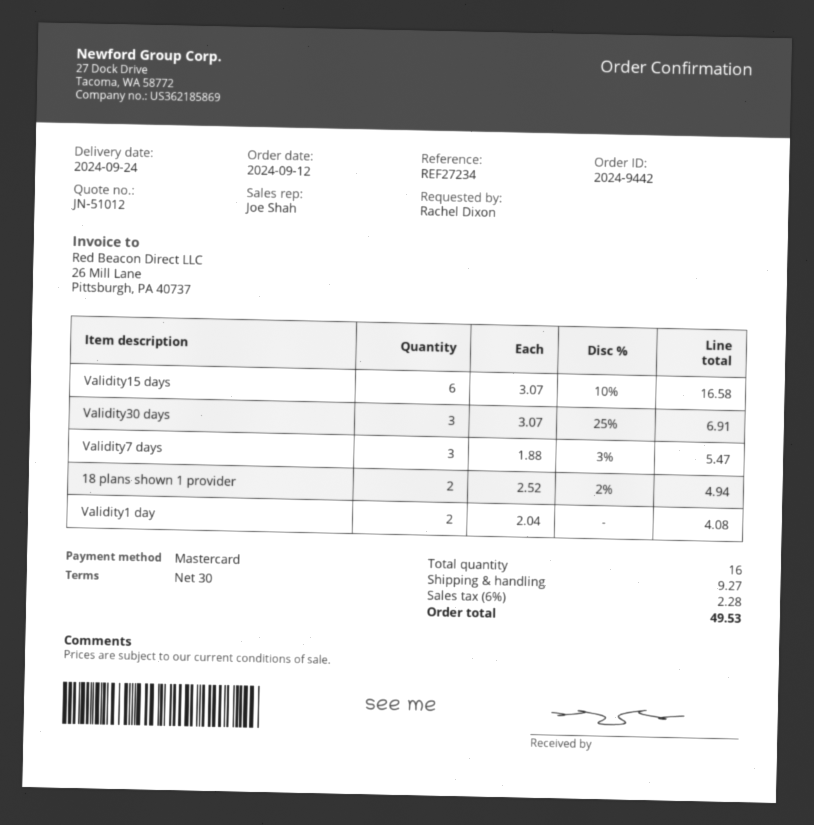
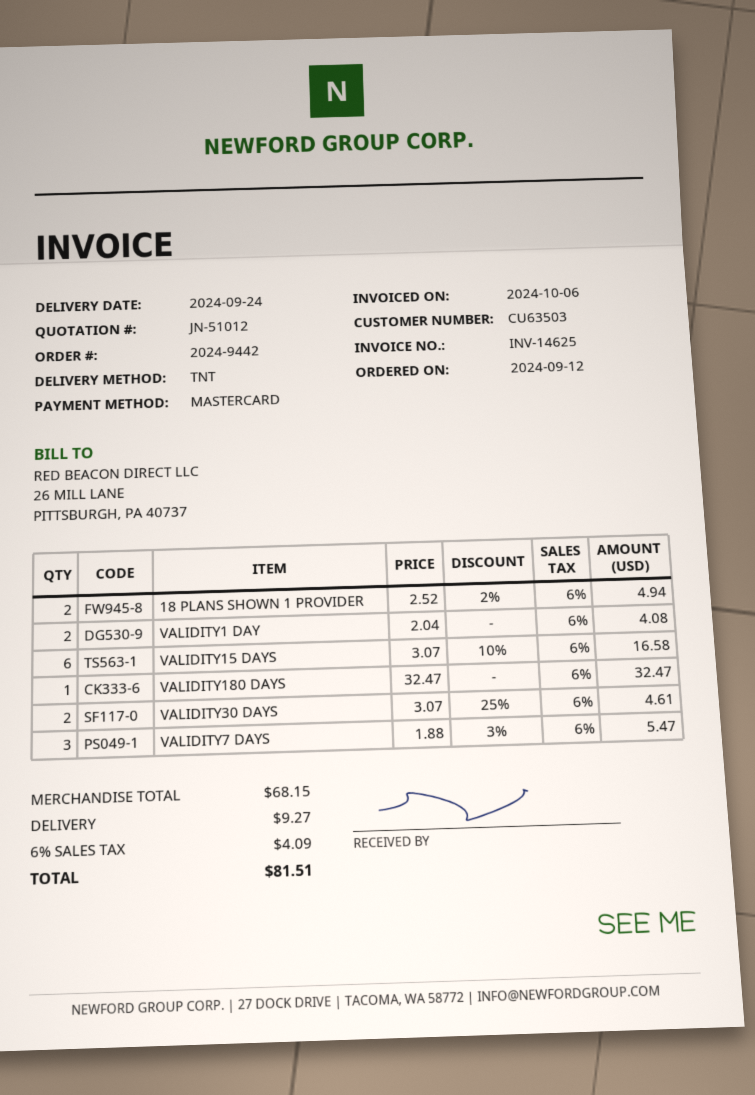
Validity30 days: 3 x 3.07 - 25% = 6.91 -> 2 x 3.07 - 25% = 4.61
VALIDITY180 DAYS: none -> 1 x 32.47 = 32.47
tax: 6% = 2.28 -> 6% = 4.09
total: 49.53 -> 81.51

